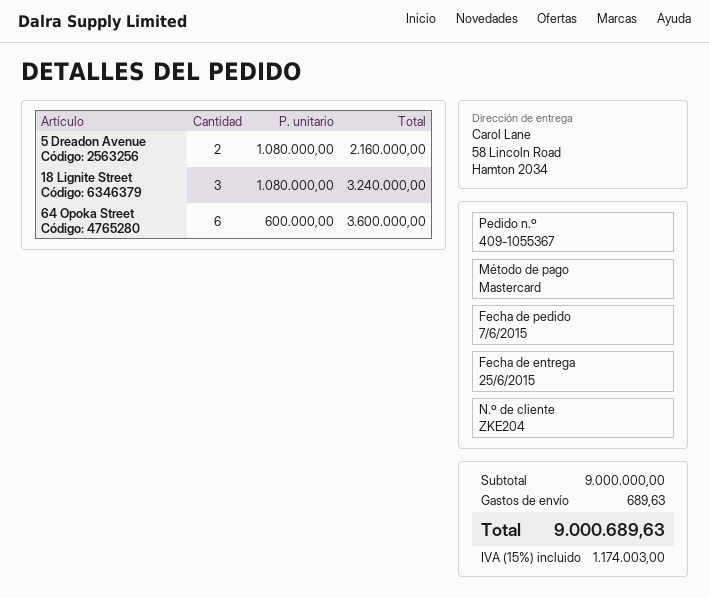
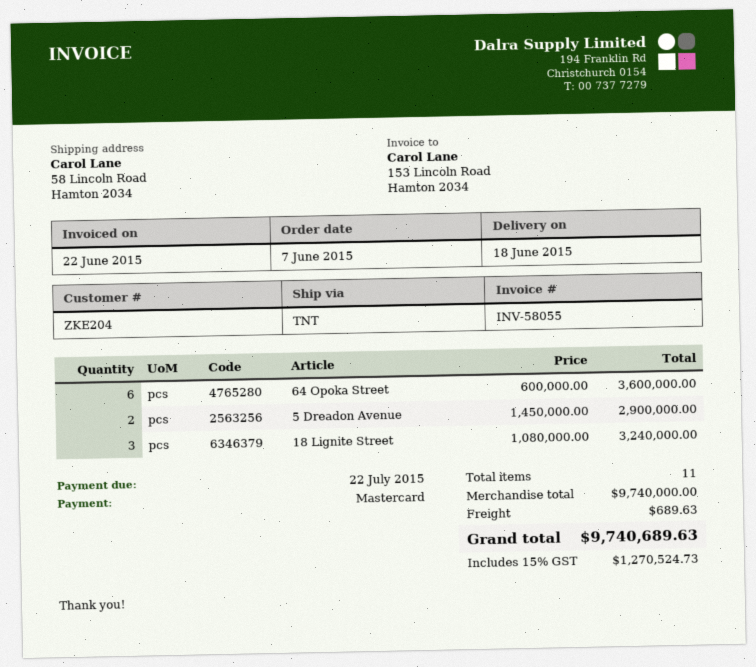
delivery date: 2015-06-25 -> 2015-06-18
5 Dreadon Avenue: 2 x 1080000.00 = 2160000.00 -> 2 x 1450000.00 = 2900000.00
subtotal: 9000000.00 -> 9740000.00
tax: 15% = 1174003.00 -> 15% = 1270524.73
total: 9000689.63 -> 9740689.63

